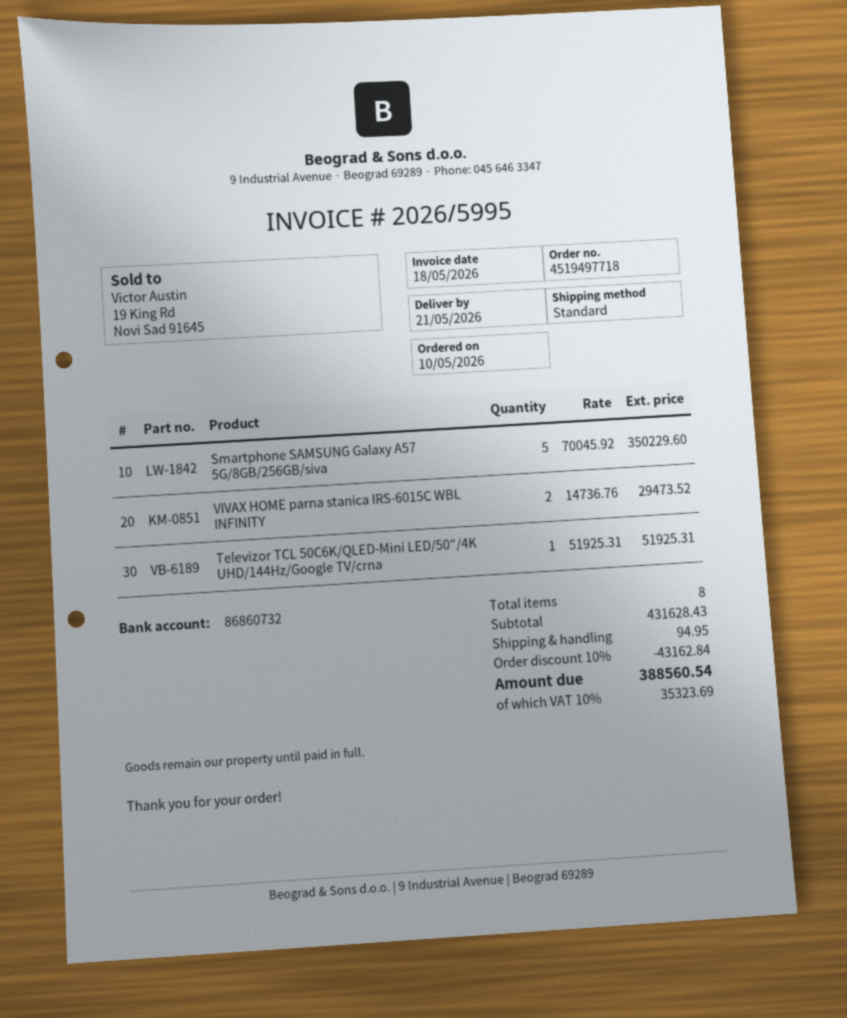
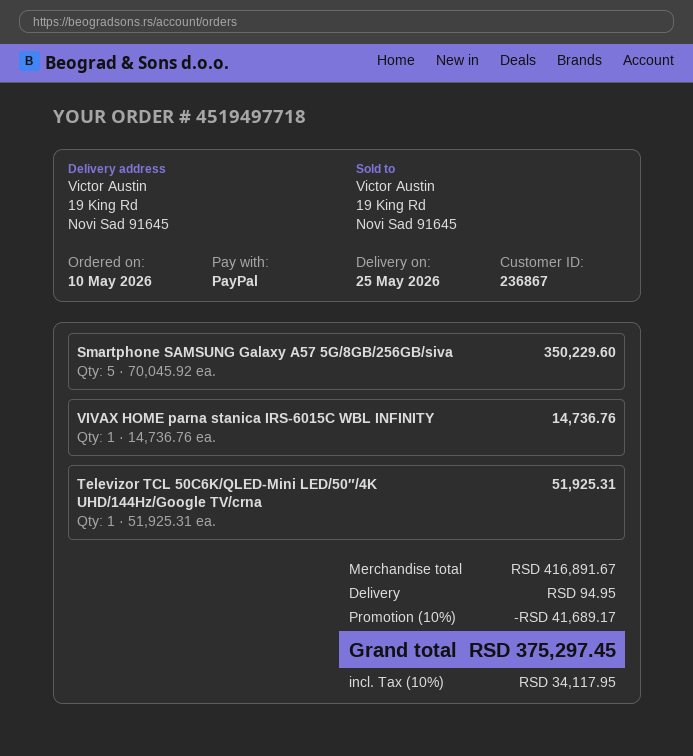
delivery date: 2026-05-21 -> 2026-05-25
VIVAX HOME parna stanica IRS-6015C WBL INFINITY: 2 x 14736.76 = 29473.52 -> 1 x 14736.76 = 14736.76
subtotal: 431628.43 -> 416891.67
discount: 10% = 43162.84 -> 10% = 41689.17
tax: 10% = 35323.69 -> 10% = 34117.95
total: 388560.54 -> 375297.45

